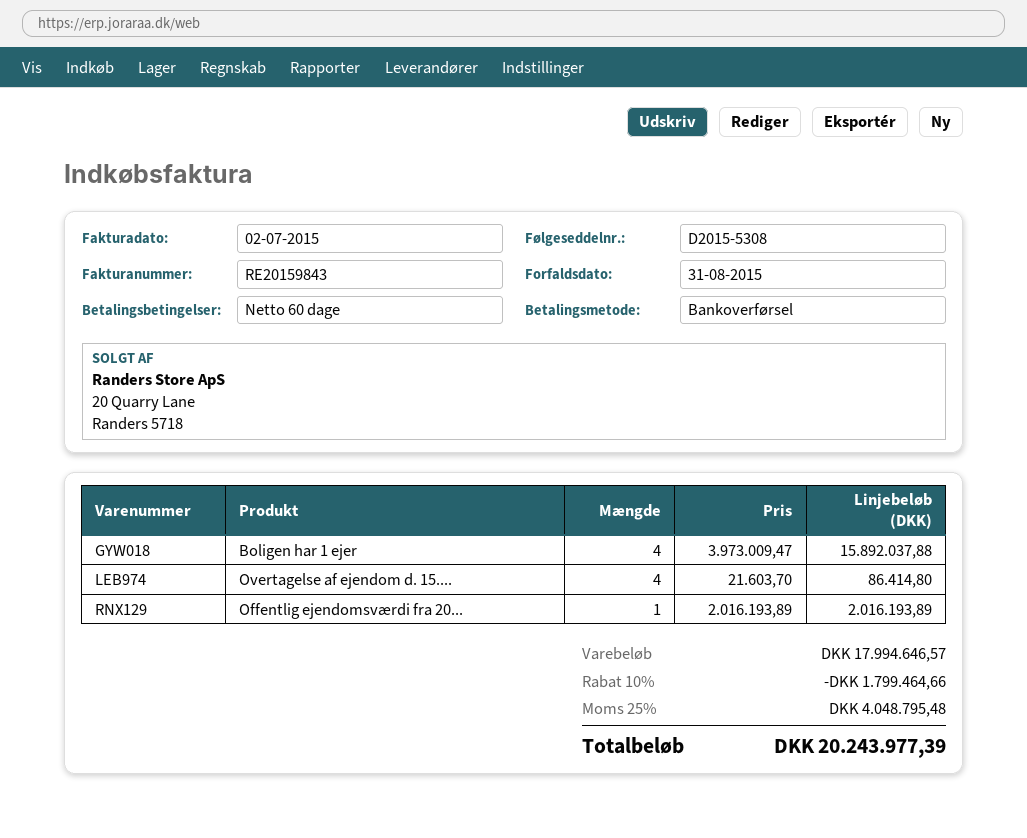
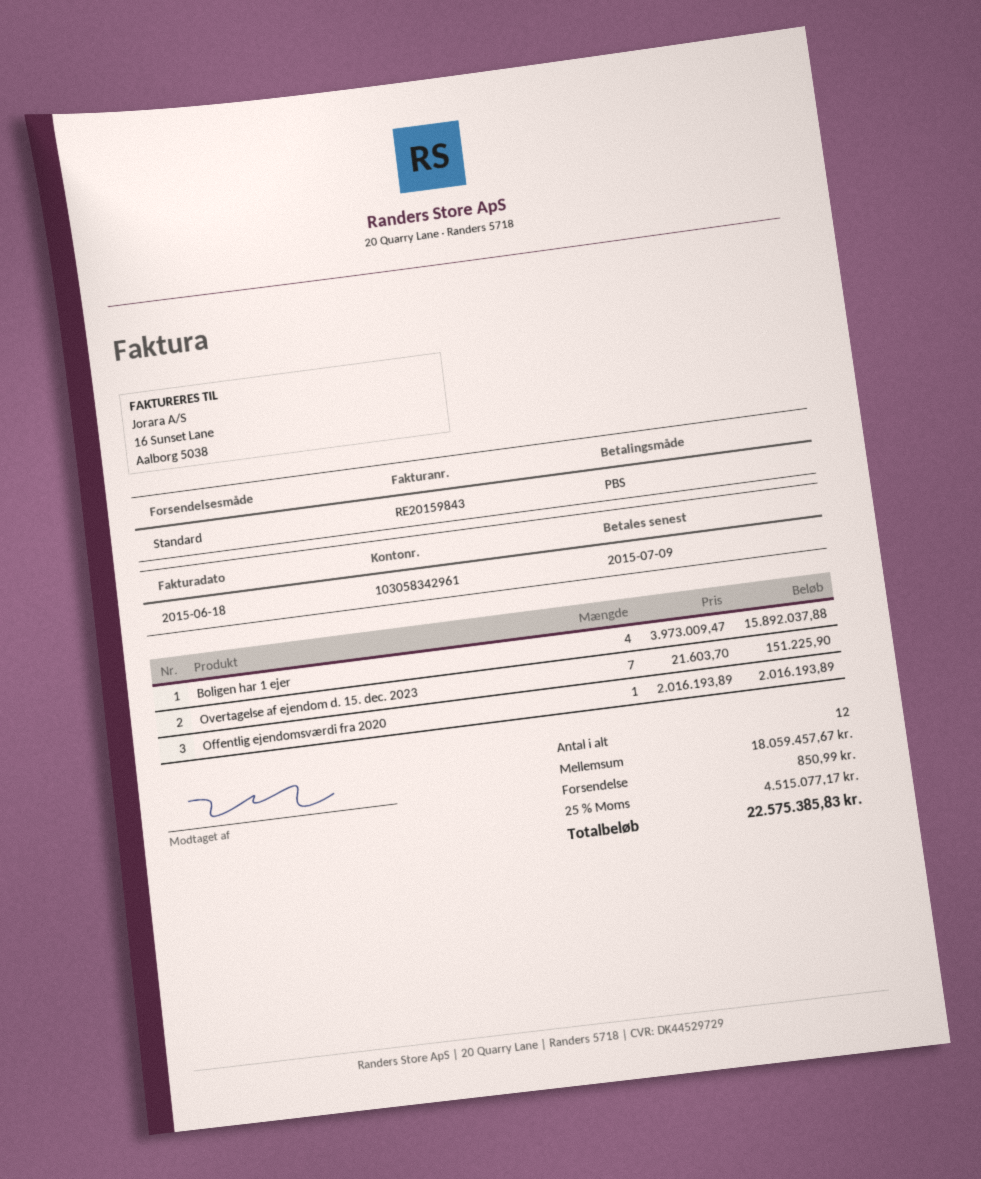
invoice date: 2015-07-02 -> 2015-06-18
due date: 2015-08-31 -> 2015-07-09
payment method: bank transfer -> direct debit
Overtagelse af ejendom d. 15....: 4 x 21603.70 = 86414.80 -> 7 x 21603.70 = 151225.90
subtotal: 17994646.57 -> 18059457.67
discount: 10% = 1799464.66 -> none
shipping: none -> 850.99
tax: 25% = 4048795.48 -> 25% = 4515077.17
total: 20243977.39 -> 22575385.83

